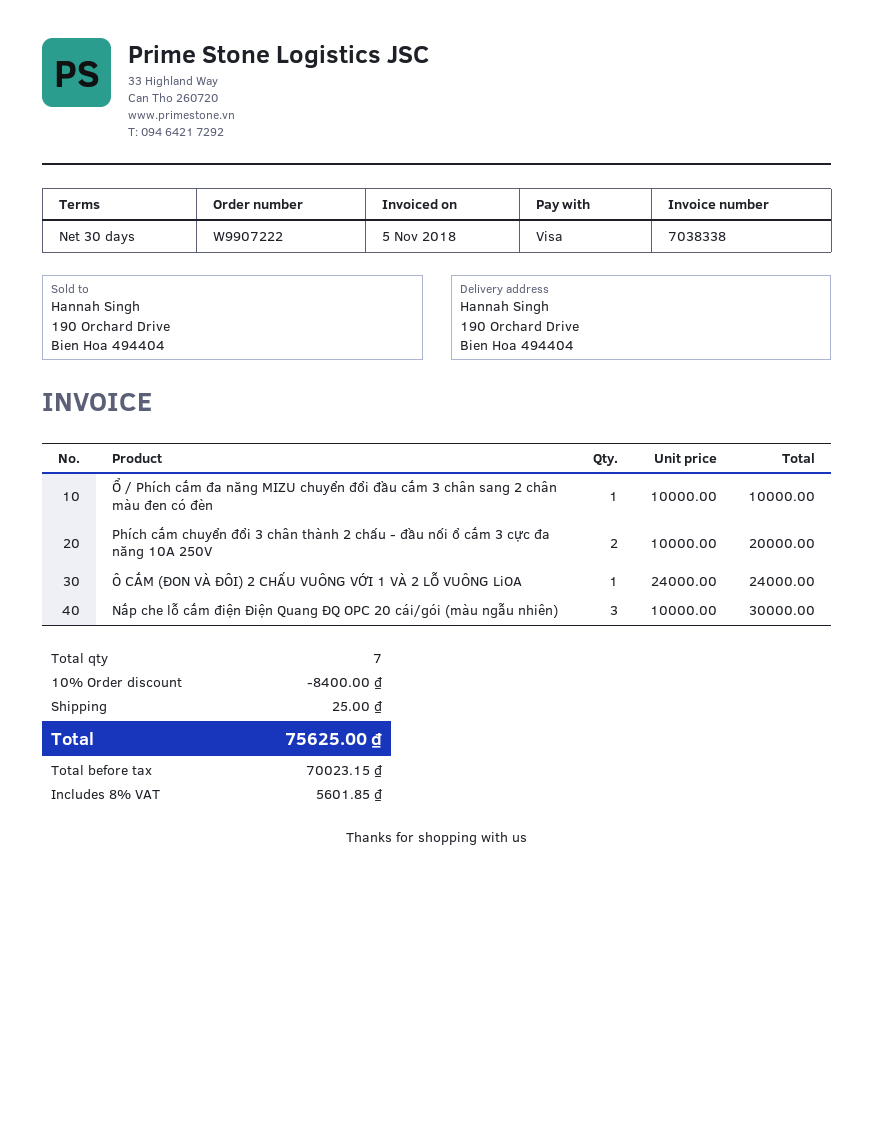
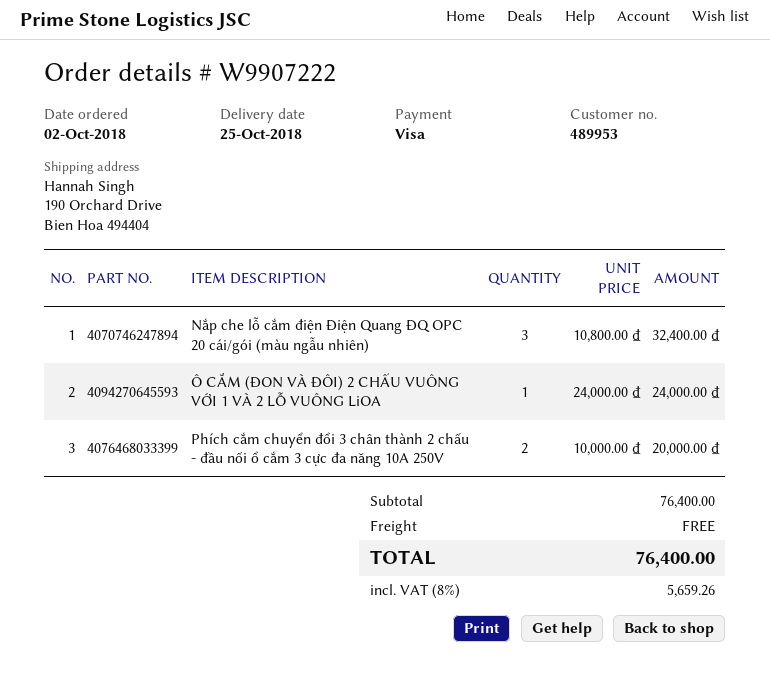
Ổ / Phích cắm đa năng MIZU chuyển đổi đầu cắm 3 chân sang 2 chân màu đen có đèn: 1 x 10000.00 = 10000.00 -> none
Nắp che lỗ cắm điện Điện Quang ĐQ OPC 20 cái/gói (màu ngẫu nhiên): 3 x 10000.00 = 30000.00 -> 3 x 10800.00 = 32400.00
discount: 10% = 8400.00 -> none
shipping: 25.00 -> 0.00
tax: 8% = 5601.85 -> 8% = 5659.26
total: 75625.00 -> 76400.00

